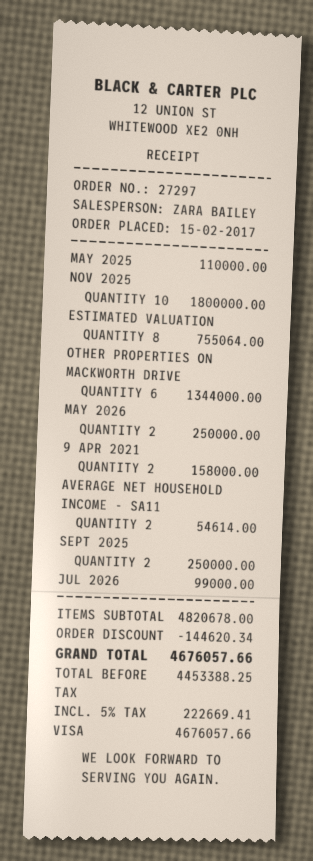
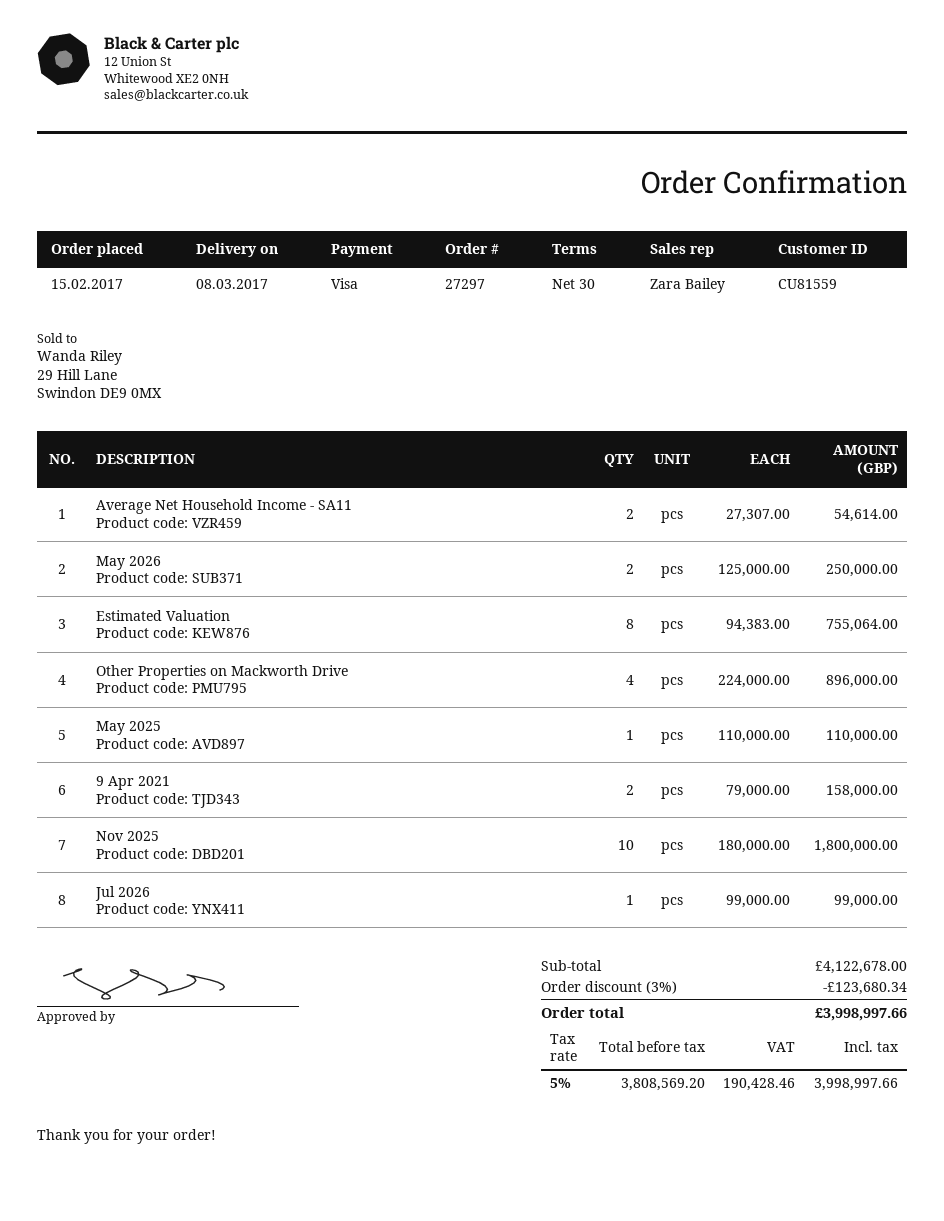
OTHER PROPERTIES ON MACKWORTH DRIVE: 6 for 1344000.00 -> 4 for 896000.00
SEPT 2025: 2 for 250000.00 -> none
subtotal: 4820678.00 -> 4122678.00
discount: 144620.34 -> 123680.34
net: 4453388.25 -> 3808569.20
tax: 5% = 222669.41 -> 5% = 190428.46
total: 4676057.66 -> 3998997.66

